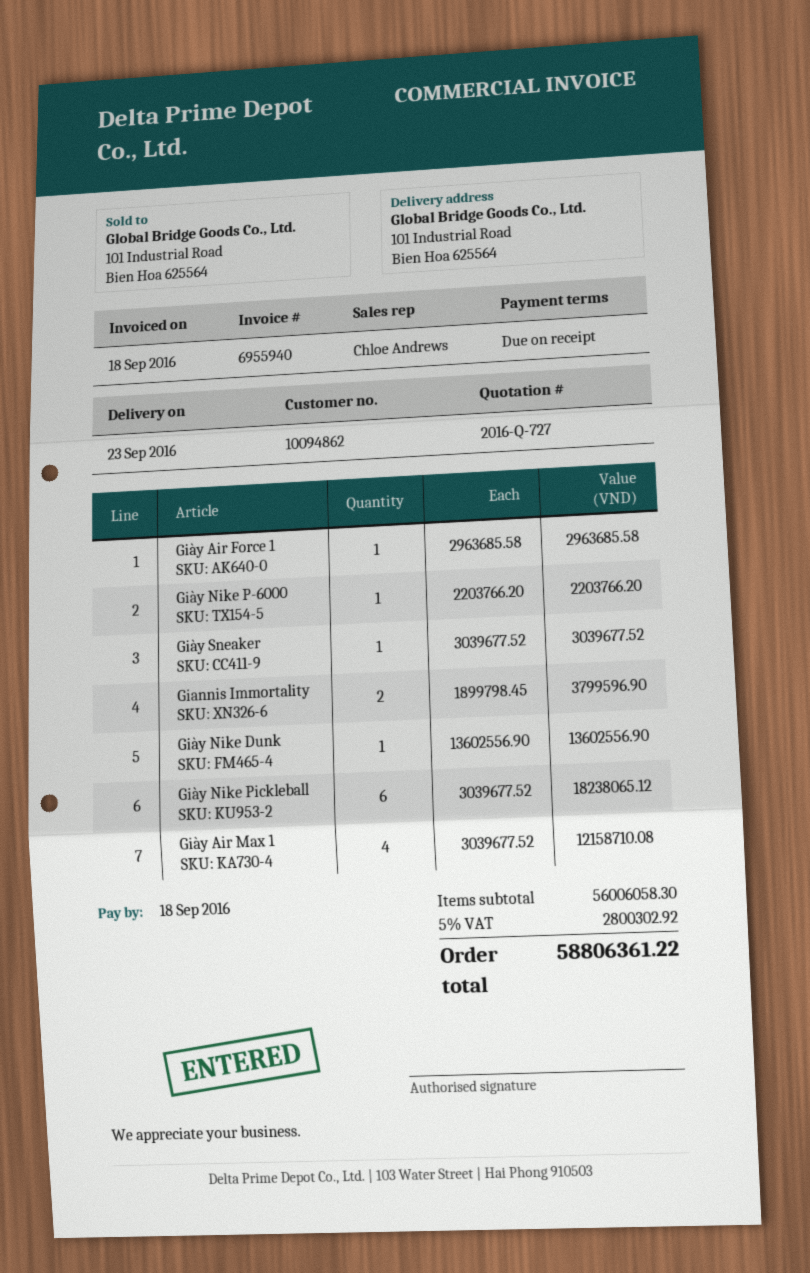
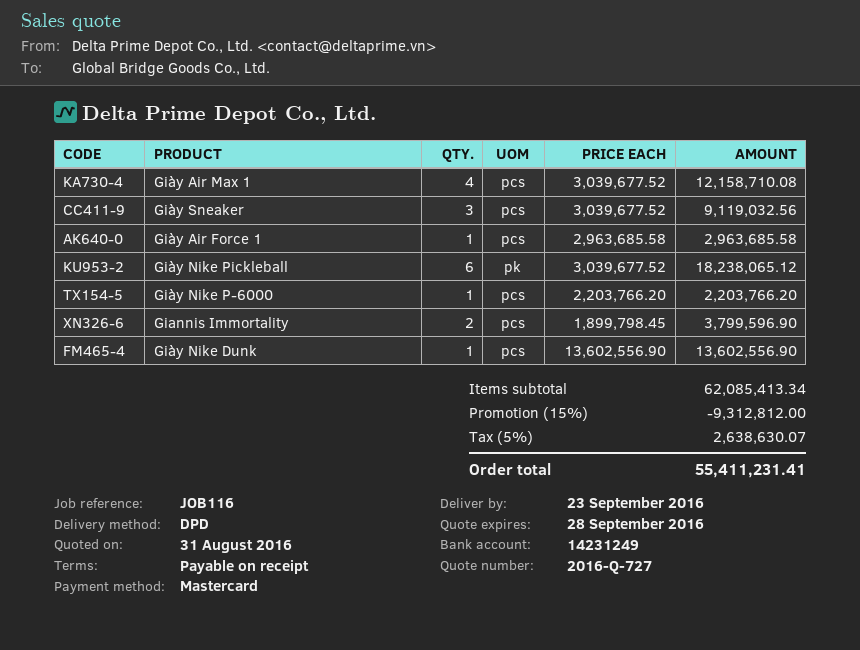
Giày Sneaker: 1 x 3039677.52 = 3039677.52 -> 3 x 3039677.52 = 9119032.56
subtotal: 56006058.30 -> 62085413.34
discount: none -> 15% = 9312812.00
tax: 5% = 2800302.92 -> 5% = 2638630.07
total: 58806361.22 -> 55411231.41

